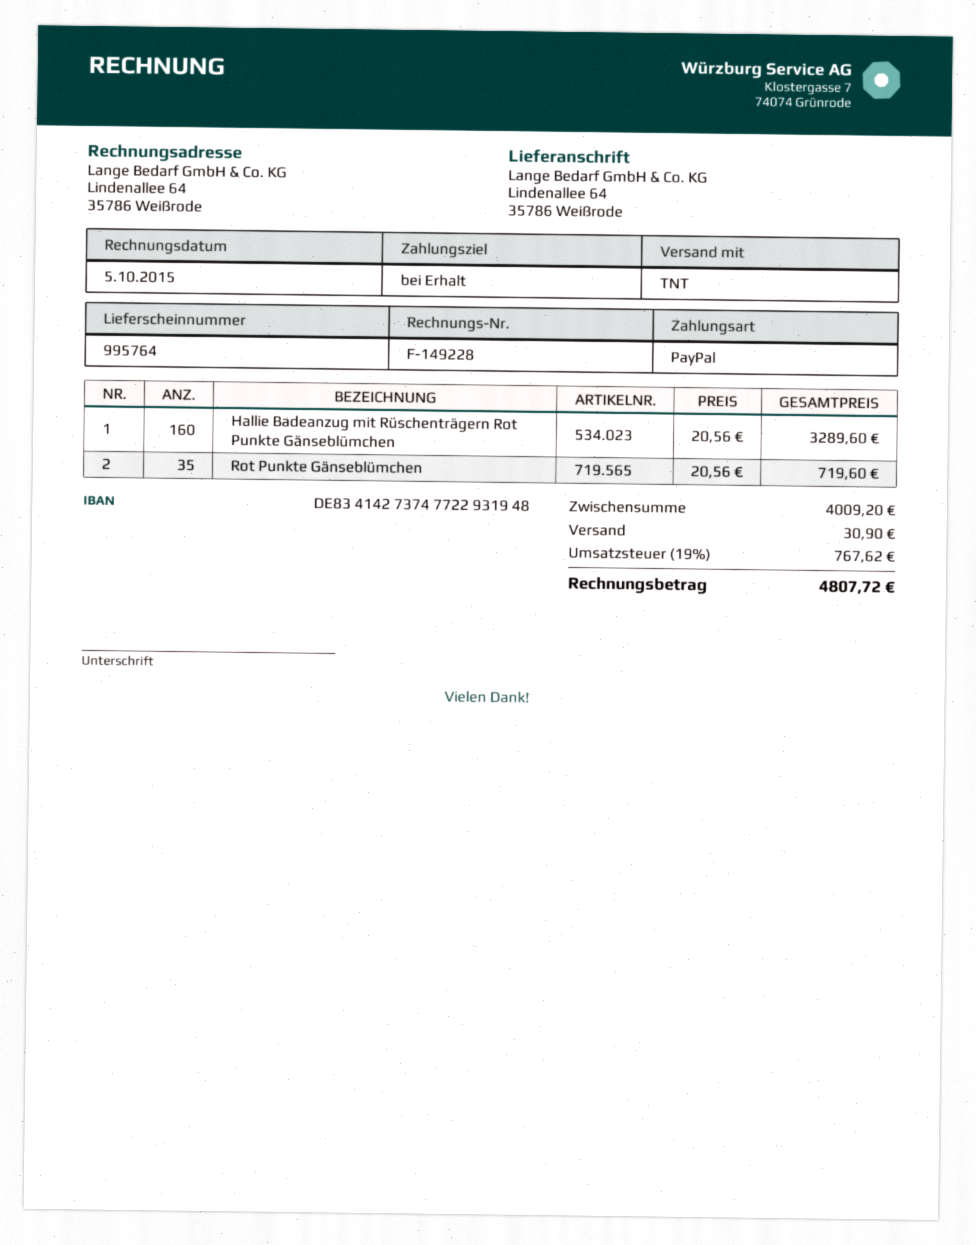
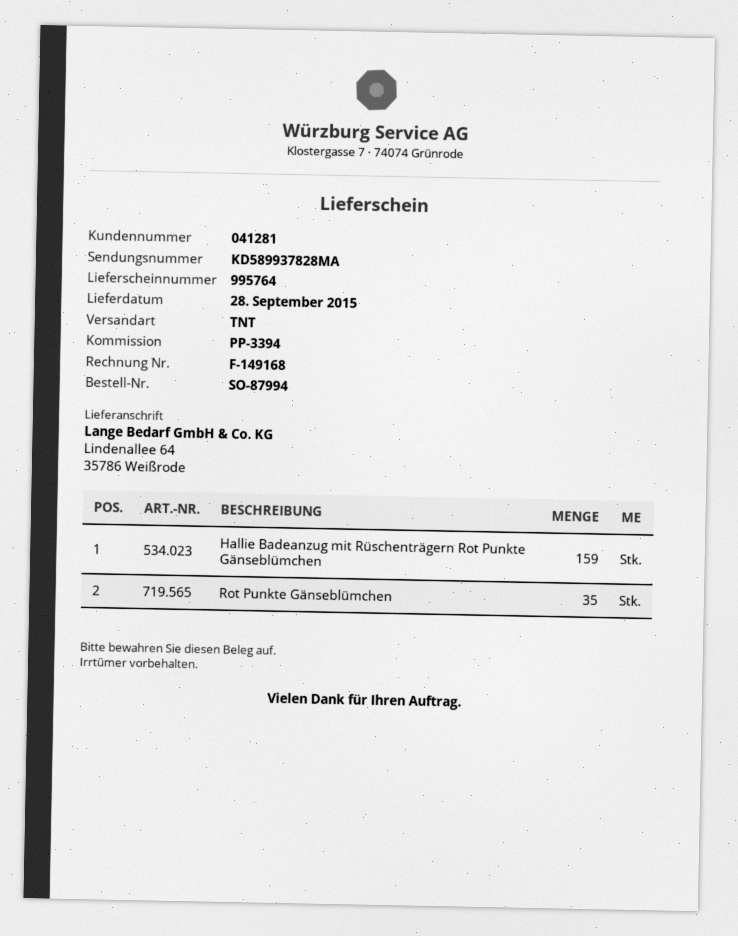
invoice number: F-149228 -> F-149168
Hallie Badeanzug mit Rüschenträgern Rot Punkte Gänseblümchen: 160 -> 159

